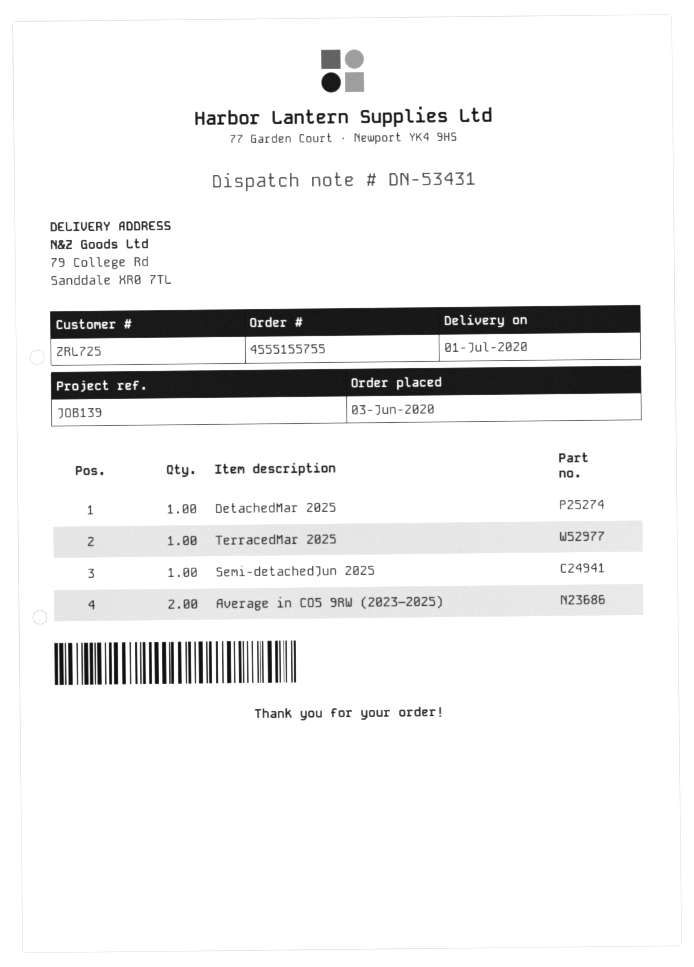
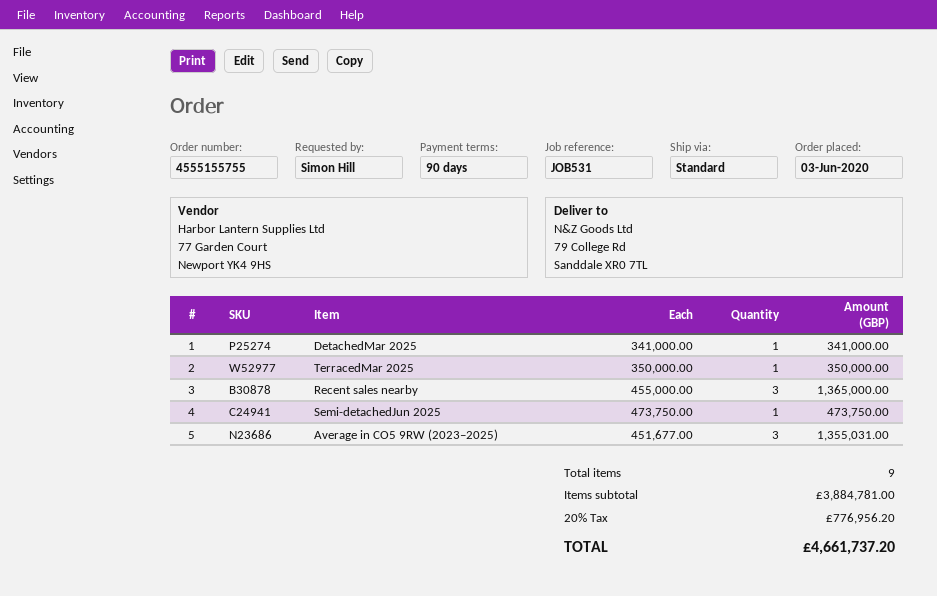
reference: JOB139 -> JOB531
Average in CO5 9RW (2023–2025): 2 -> 3
Recent sales nearby: none -> 3

